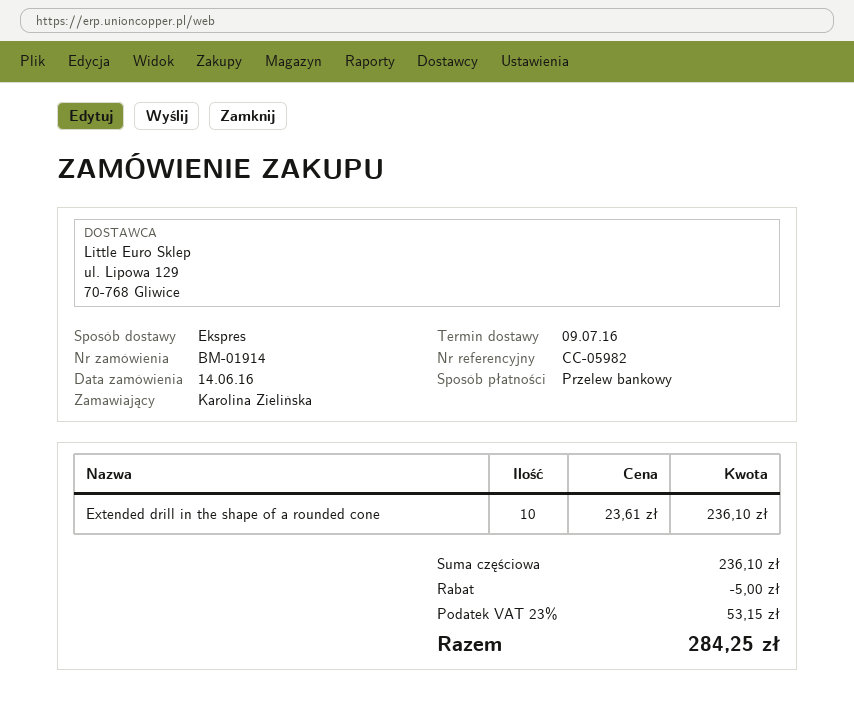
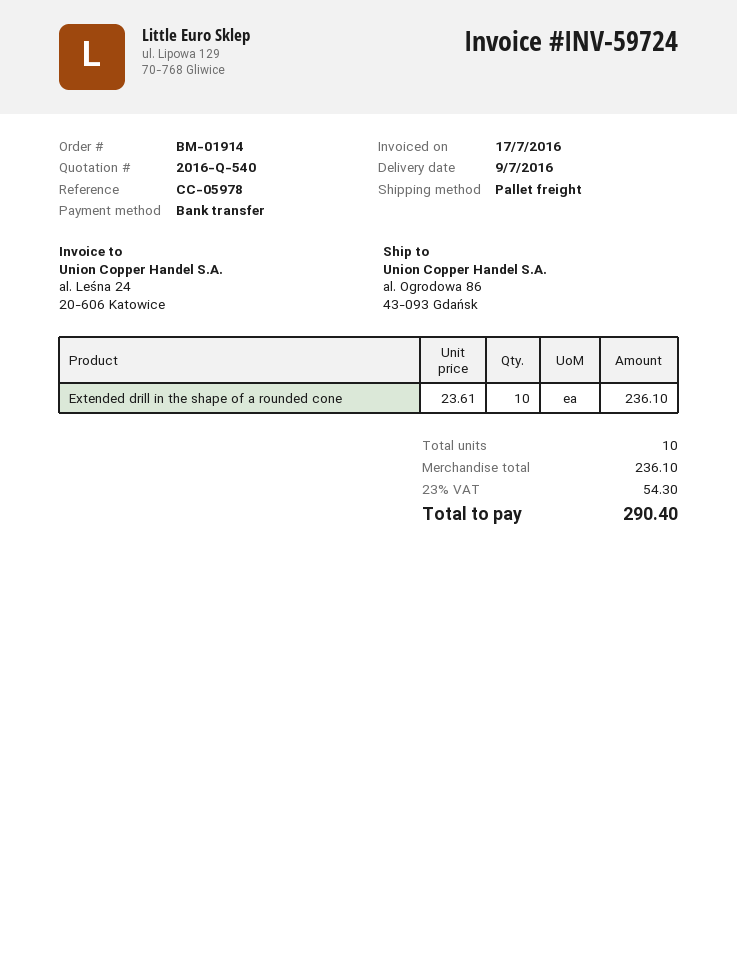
reference: CC-05982 -> CC-05978
shipping method: express -> pallet freight
discount: 5.00 -> none
tax: 23% = 53.15 -> 23% = 54.30
total: 284.25 -> 290.40

